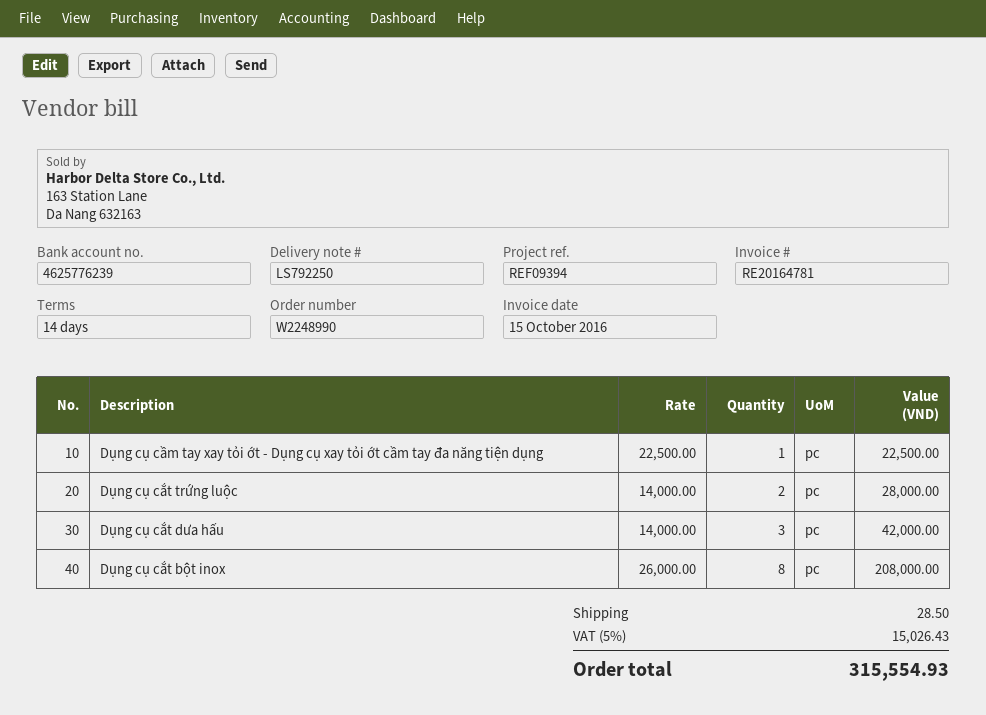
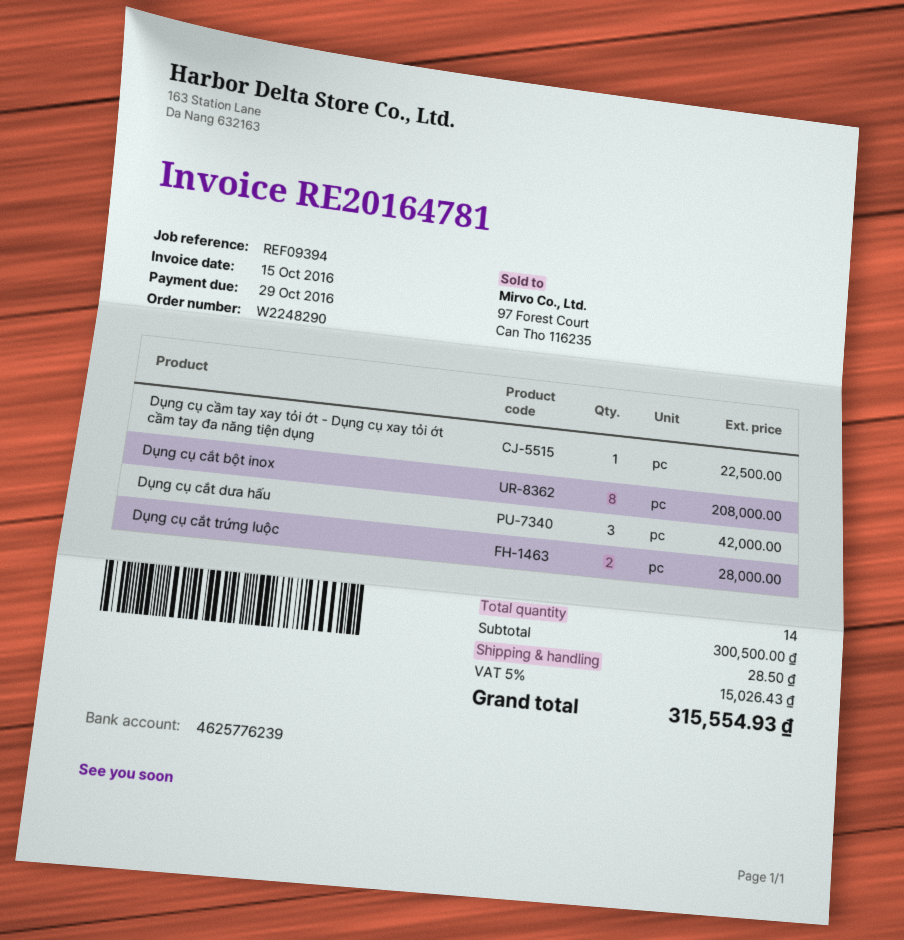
order number: W2248990 -> W2248290

